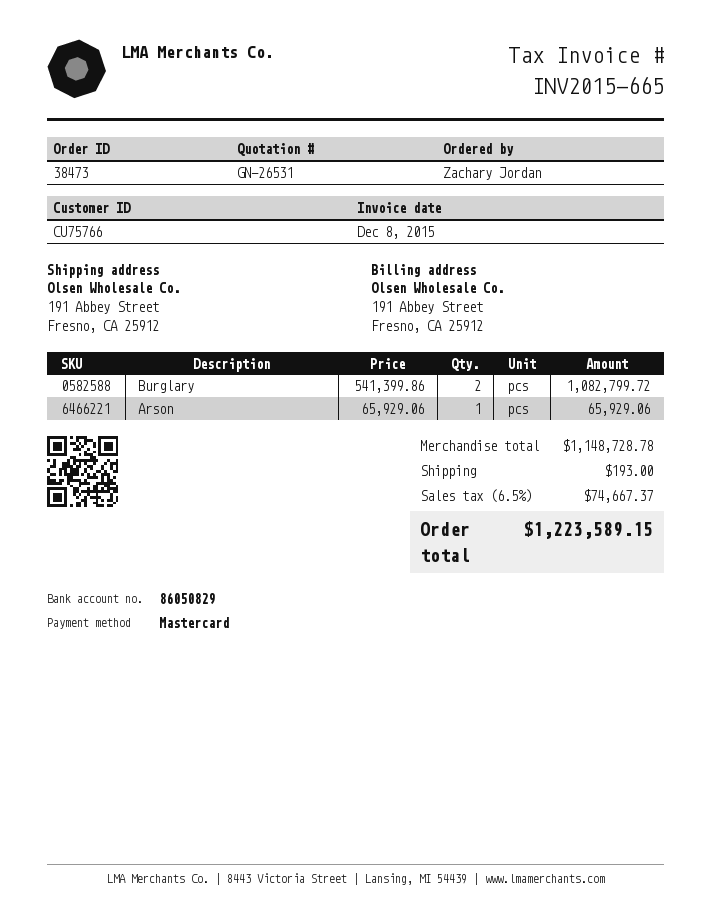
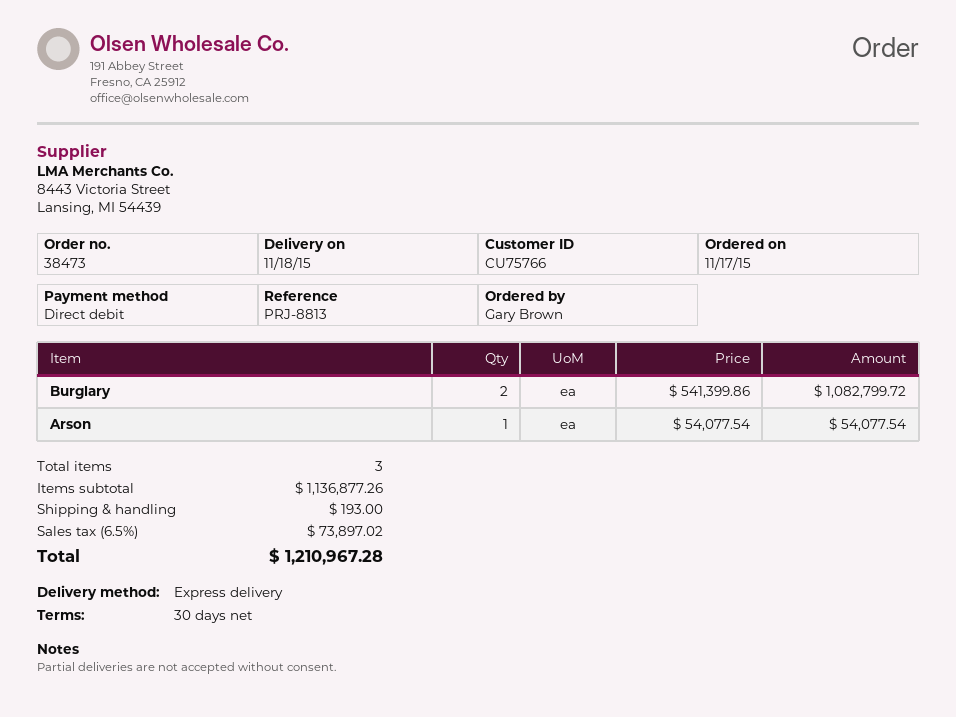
ordered by: Zachary Jordan -> Gary Brown
payment method: Mastercard -> direct debit
Arson: 1 x 65929.06 = 65929.06 -> 1 x 54077.54 = 54077.54
subtotal: 1148728.78 -> 1136877.26
tax: 6.5% = 74667.37 -> 6.5% = 73897.02
total: 1223589.15 -> 1210967.28

